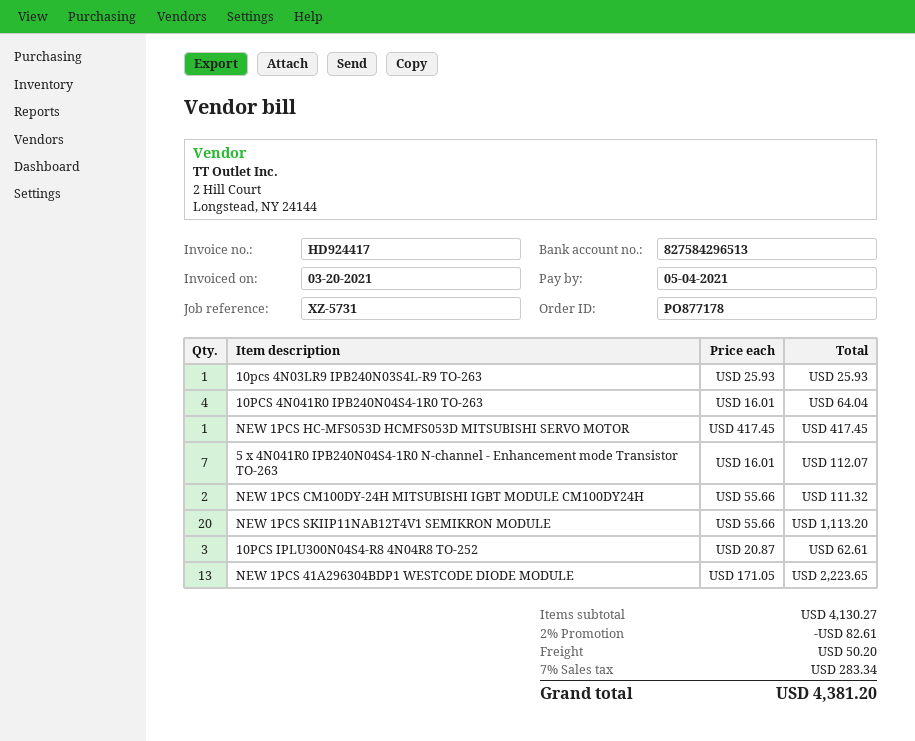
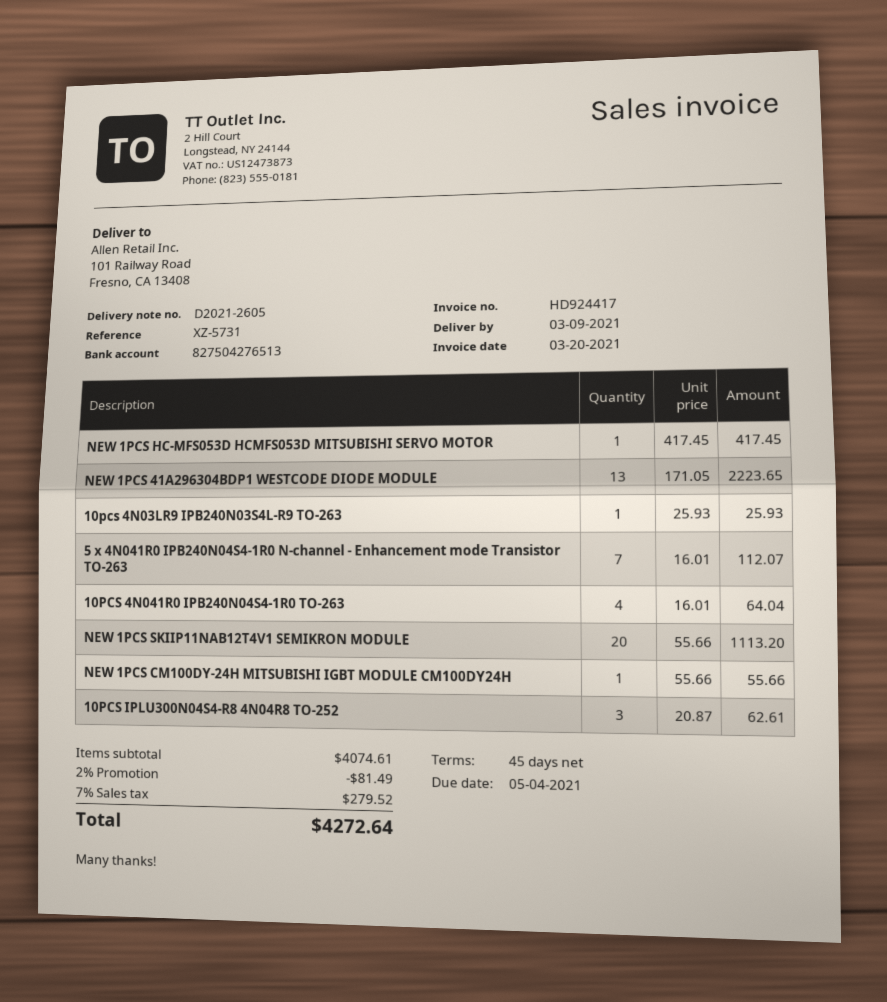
bank account: 827584296513 -> 827504276513
NEW 1PCS CM100DY-24H MITSUBISHI IGBT MODULE CM100DY24H: 2 x 55.66 = 111.32 -> 1 x 55.66 = 55.66
subtotal: 4130.27 -> 4074.61
discount: 2% = 82.61 -> 2% = 81.49
shipping: 50.20 -> none
tax: 7% = 283.34 -> 7% = 279.52
total: 4381.20 -> 4272.64

